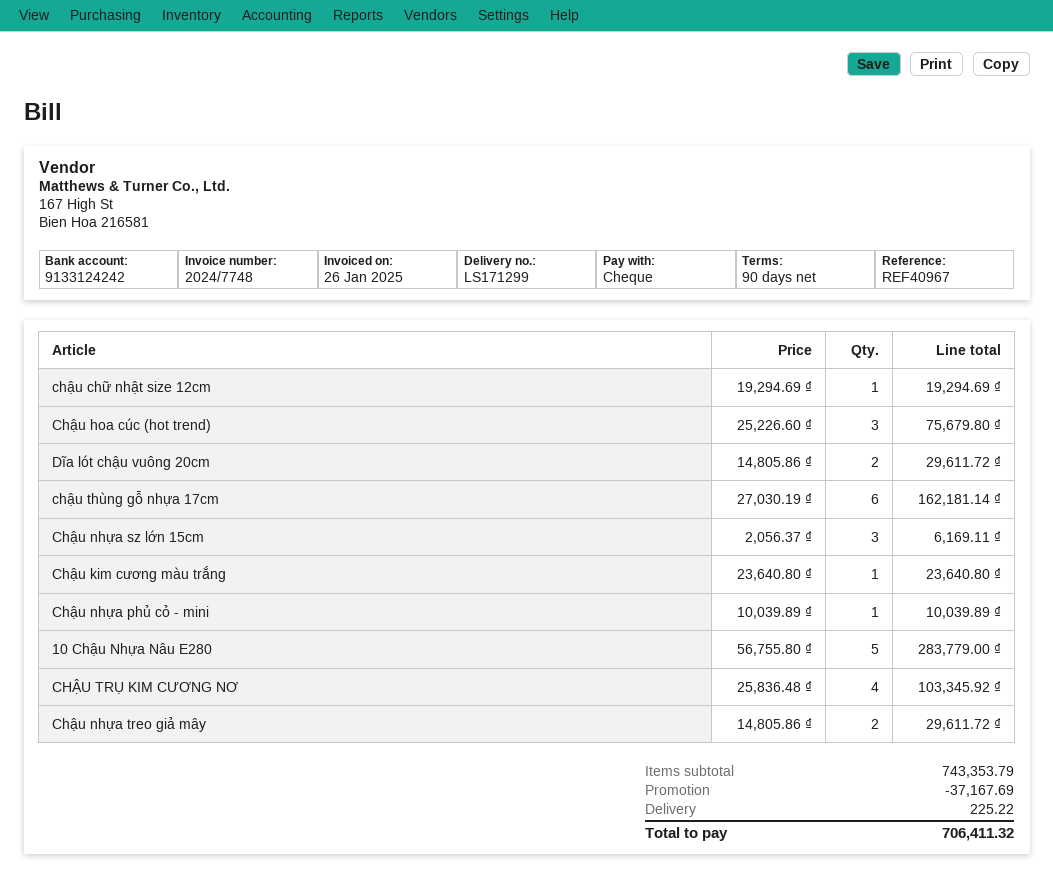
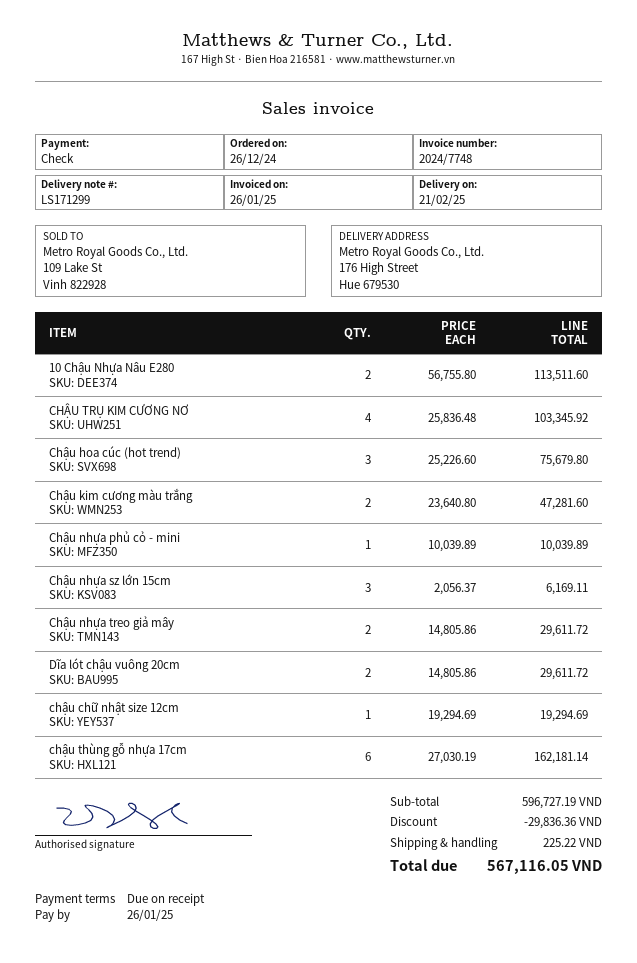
payment terms: 90 days -> on receipt
Chậu kim cương màu trắng: 1 x 23640.80 = 23640.80 -> 2 x 23640.80 = 47281.60
10 Chậu Nhựa Nâu E280: 5 x 56755.80 = 283779.00 -> 2 x 56755.80 = 113511.60
subtotal: 743353.79 -> 596727.19
discount: 37167.69 -> 29836.36
total: 706411.32 -> 567116.05

